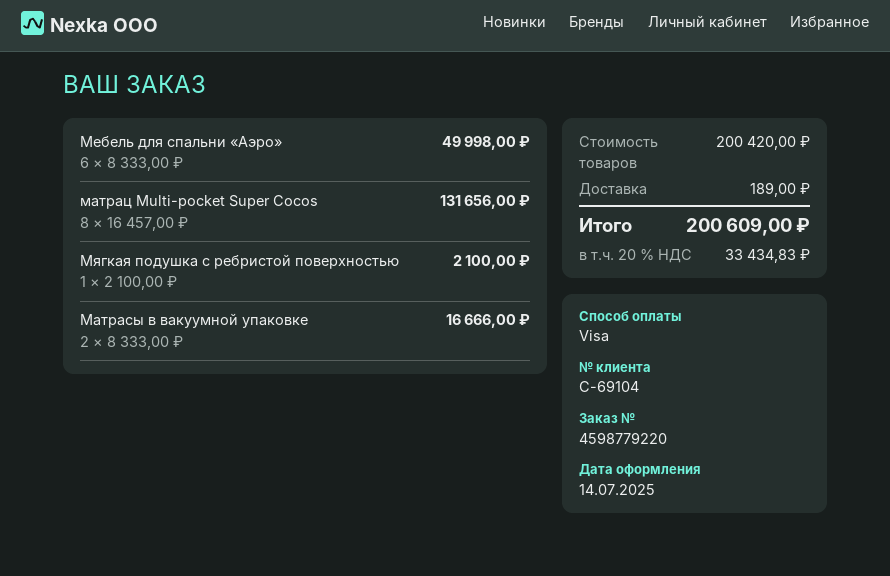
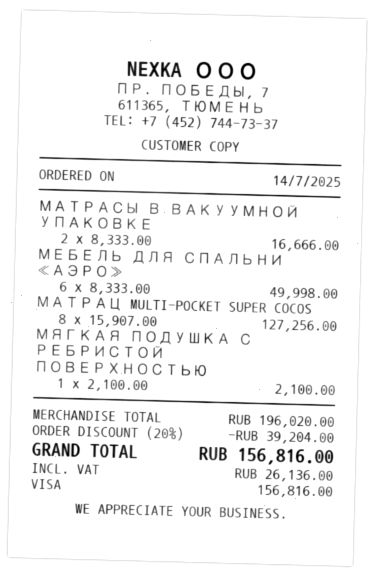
матрац Multi-pocket Super Cocos: 8 x 16457.00 = 131656.00 -> 8 x 15907.00 = 127256.00
subtotal: 200420.00 -> 196020.00
discount: none -> 20% = 39204.00
shipping: 189.00 -> none
tax: 33434.83 -> 26136.00
total: 200609.00 -> 156816.00

